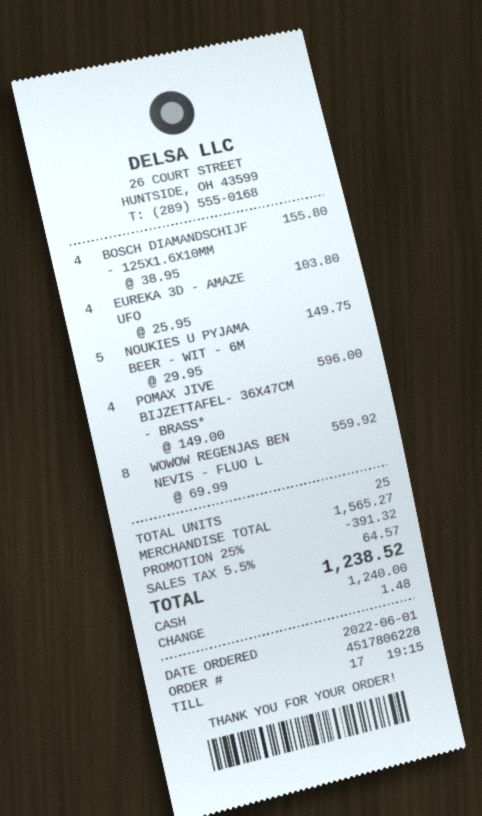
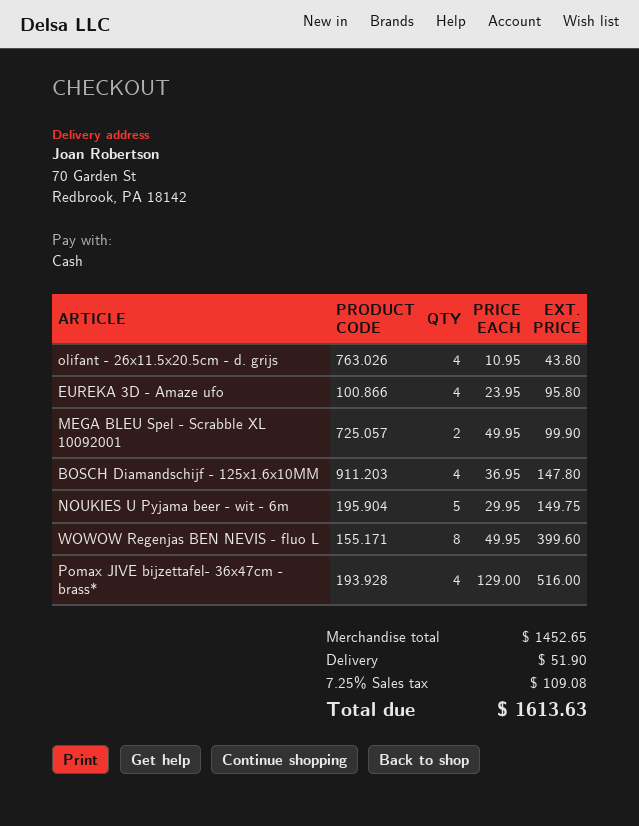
BOSCH DIAMANDSCHIJF - 125X1.6X10MM: 4 x 38.95 = 155.80 -> 4 x 36.95 = 147.80
EUREKA 3D - AMAZE UFO: 4 x 25.95 = 103.80 -> 4 x 23.95 = 95.80
POMAX JIVE BIJZETTAFEL- 36X47CM - BRASS*: 4 x 149.00 = 596.00 -> 4 x 129.00 = 516.00
WOWOW REGENJAS BEN NEVIS - FLUO L: 8 x 69.99 = 559.92 -> 8 x 49.95 = 399.60
olifant - 26x11.5x20.5cm - d. grijs: none -> 4 x 10.95 = 43.80
MEGA BLEU Spel - Scrabble XL 10092001: none -> 2 x 49.95 = 99.90
subtotal: 1565.27 -> 1452.65
discount: 25% = 391.32 -> none
shipping: none -> 51.90
tax: 5.5% = 64.57 -> 7.25% = 109.08
total: 1238.52 -> 1613.63

